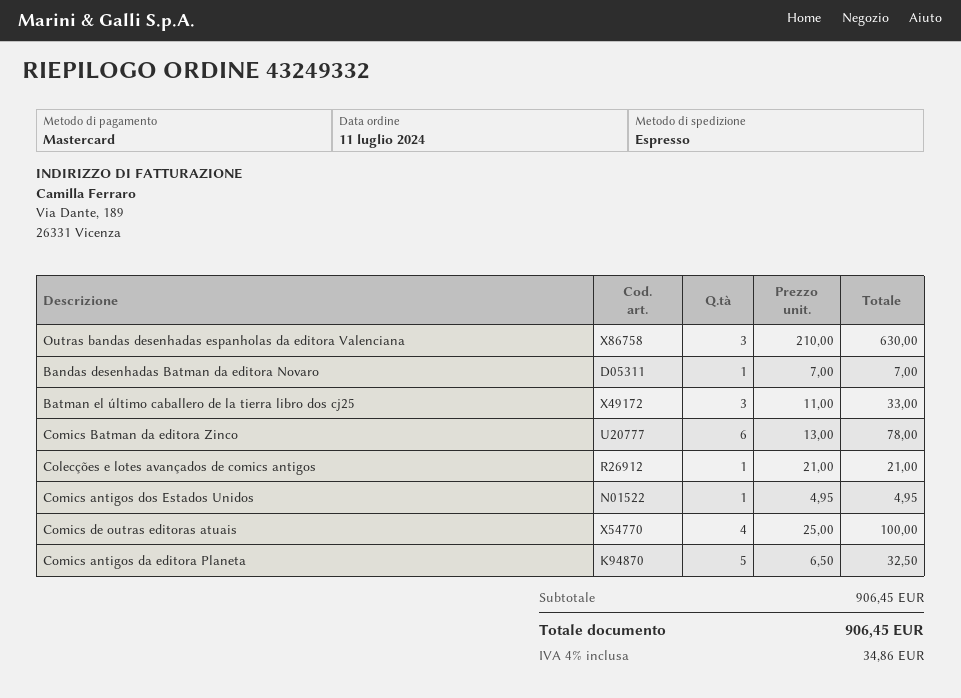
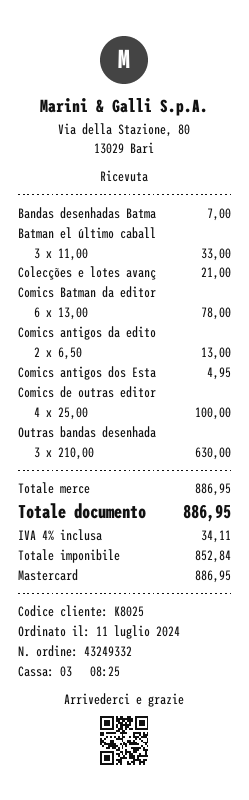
Comics antigos da editora Planeta: 5 x 6.50 = 32.50 -> 2 x 6.50 = 13.00
subtotal: 906.45 -> 886.95
tax: 4% = 34.86 -> 4% = 34.11
total: 906.45 -> 886.95

